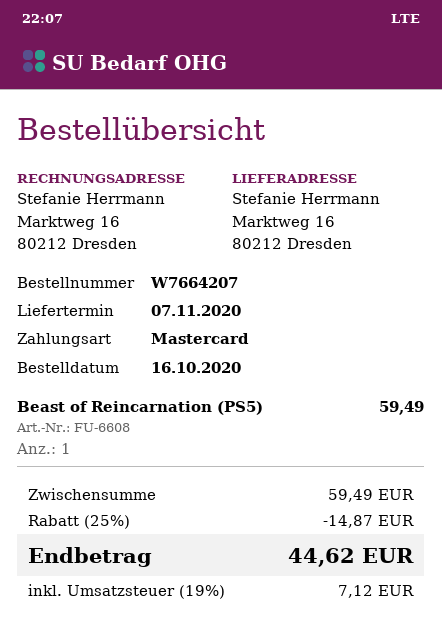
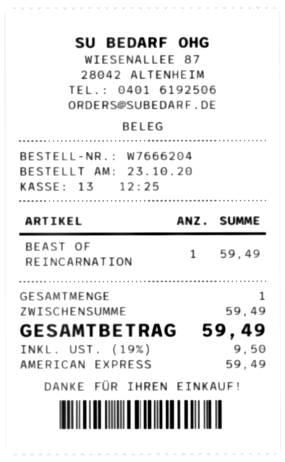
order number: W7664207 -> W7666204
order date: 2020-10-16 -> 2020-10-23
payment method: Mastercard -> American Express
discount: 25% = 14.87 -> none
tax: 19% = 7.12 -> 19% = 9.50
total: 44.62 -> 59.49

